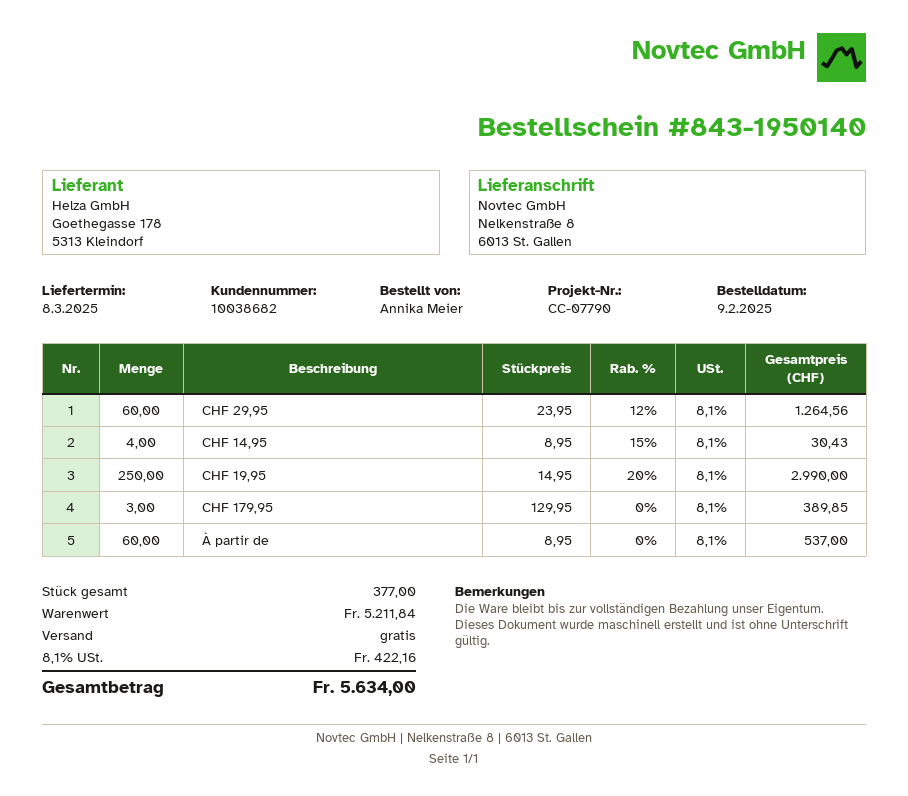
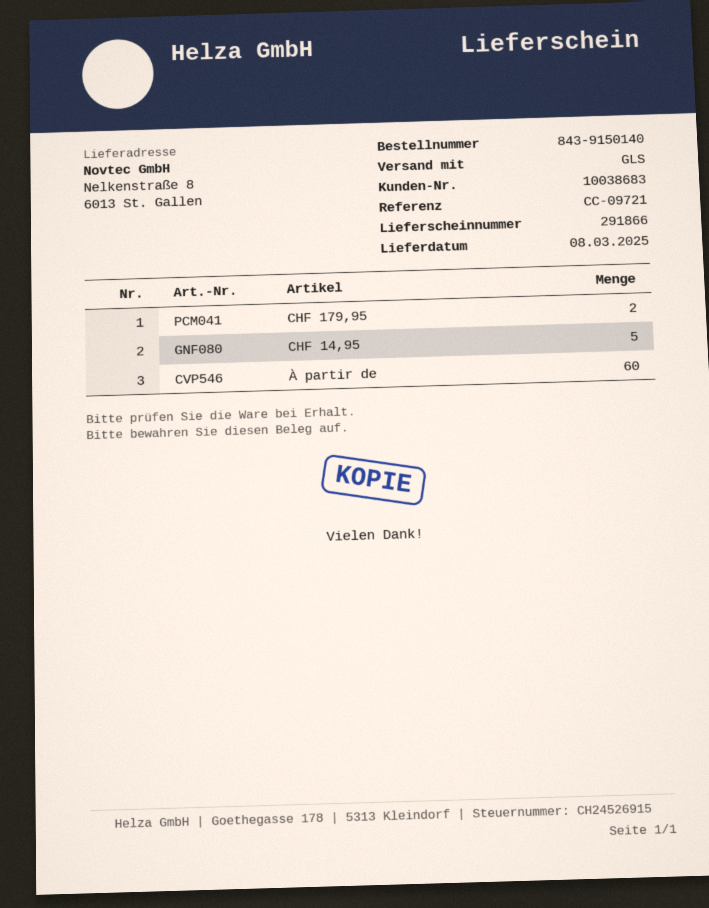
order number: 843-1950140 -> 843-9150140
customer number: 10038682 -> 10038683
reference: CC-07790 -> CC-09721
CHF 29,95: 60 -> none
CHF 14,95: 4 -> 5
CHF 19,95: 250 -> none
CHF 179,95: 3 -> 2

